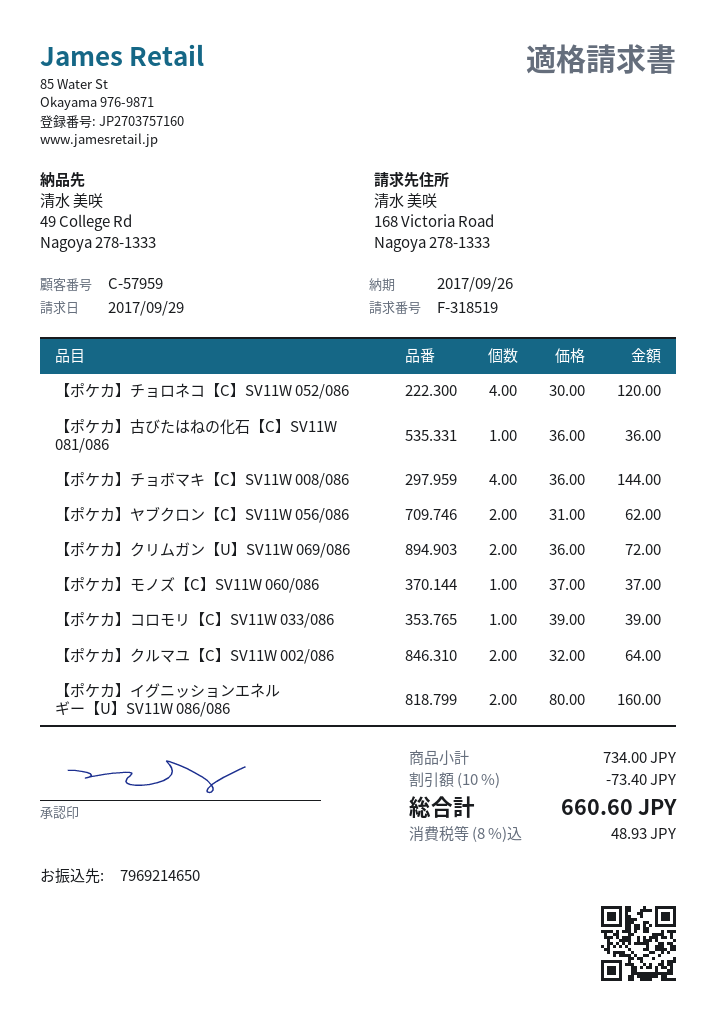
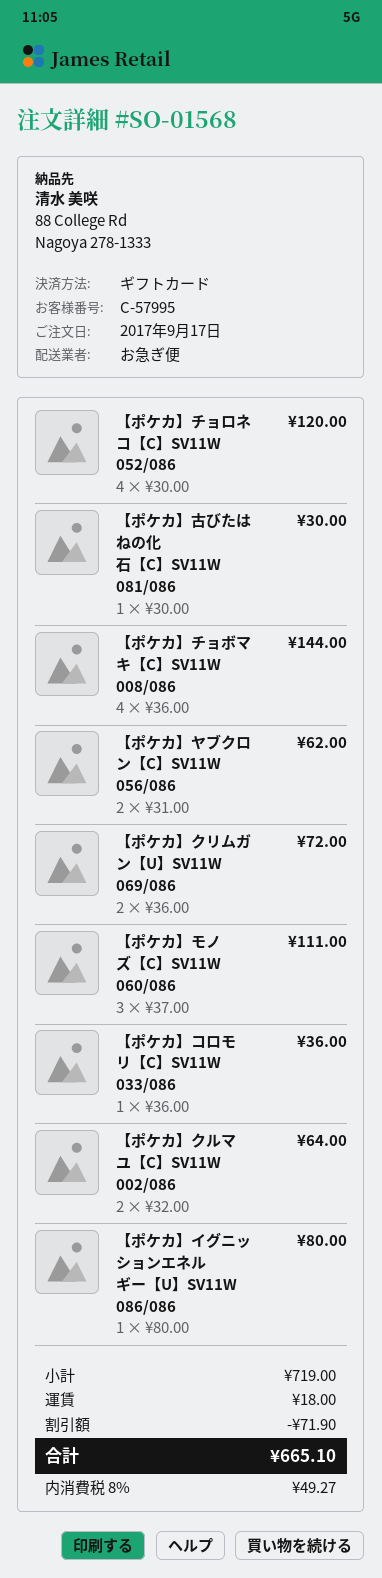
customer number: C-57959 -> C-57995
ship to: 49 College Rd, Nagoya 278-1333 -> 88 College Rd, Nagoya 278-1333
【ポケカ】古びたはねの化石【C】SV11W 081/086: 1 x 36.00 = 36.00 -> 1 x 30.00 = 30.00
【ポケカ】モノズ【C】SV11W 060/086: 1 x 37.00 = 37.00 -> 3 x 37.00 = 111.00
【ポケカ】コロモリ【C】SV11W 033/086: 1 x 39.00 = 39.00 -> 1 x 36.00 = 36.00
【ポケカ】イグニッションエネルギー【U】SV11W 086/086: 2 x 80.00 = 160.00 -> 1 x 80.00 = 80.00
subtotal: 734.00 -> 719.00
discount: 73.40 -> 71.90
shipping: none -> 18.00
tax: 8% = 48.93 -> 8% = 49.27
total: 660.60 -> 665.10

